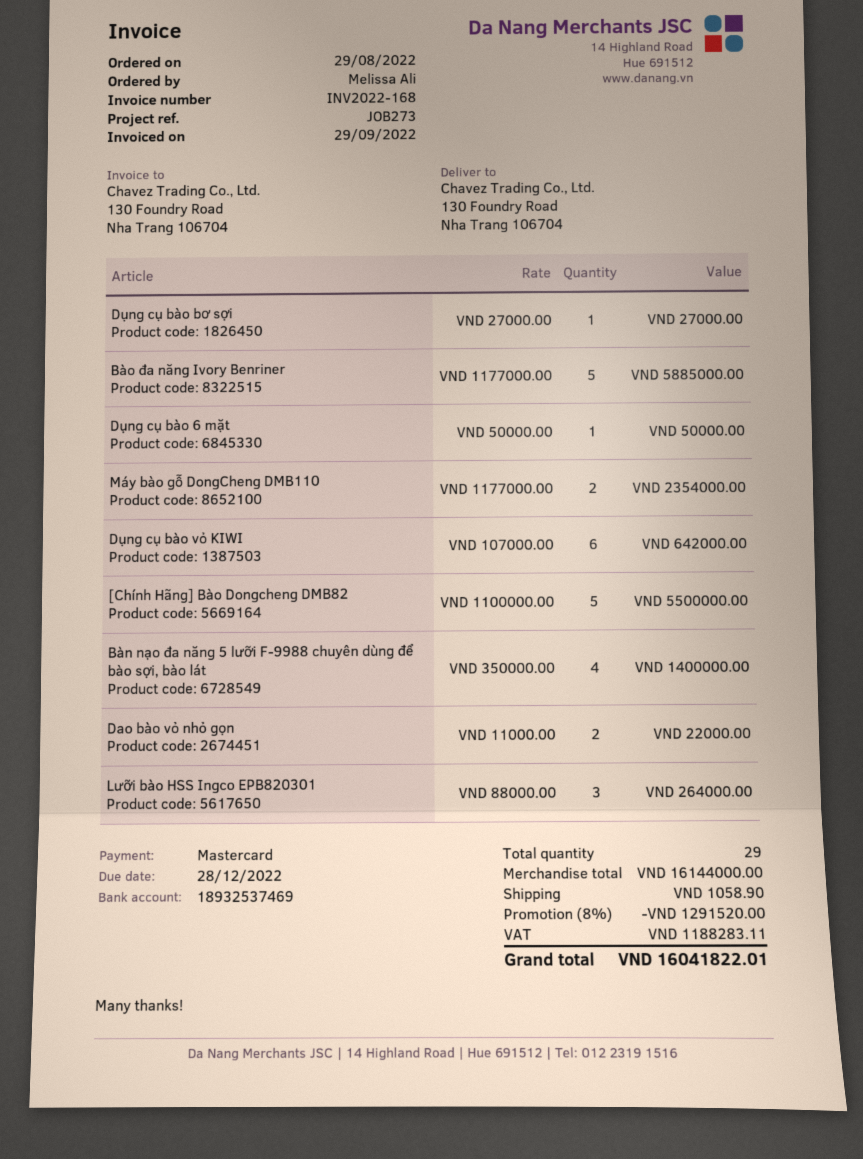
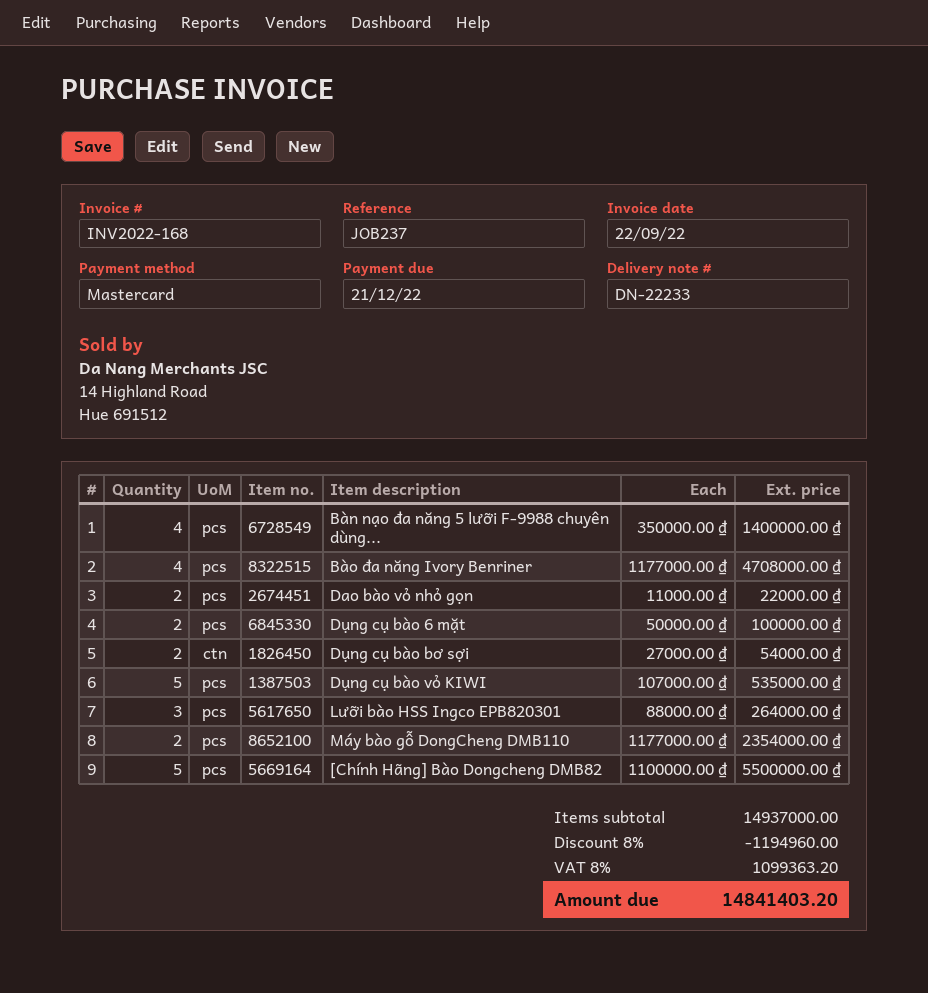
invoice date: 2022-09-29 -> 2022-09-22
due date: 2022-12-28 -> 2022-12-21
reference: JOB273 -> JOB237
Dụng cụ bào bơ sợi: 1 x 27000.00 = 27000.00 -> 2 x 27000.00 = 54000.00
Bào đa năng Ivory Benriner: 5 x 1177000.00 = 5885000.00 -> 4 x 1177000.00 = 4708000.00
Dụng cụ bào 6 mặt: 1 x 50000.00 = 50000.00 -> 2 x 50000.00 = 100000.00
Dụng cụ bào vỏ KIWI: 6 x 107000.00 = 642000.00 -> 5 x 107000.00 = 535000.00
subtotal: 16144000.00 -> 14937000.00
discount: 8% = 1291520.00 -> 8% = 1194960.00
shipping: 1058.90 -> none
tax: 1188283.11 -> 1099363.20
total: 16041822.01 -> 14841403.20

